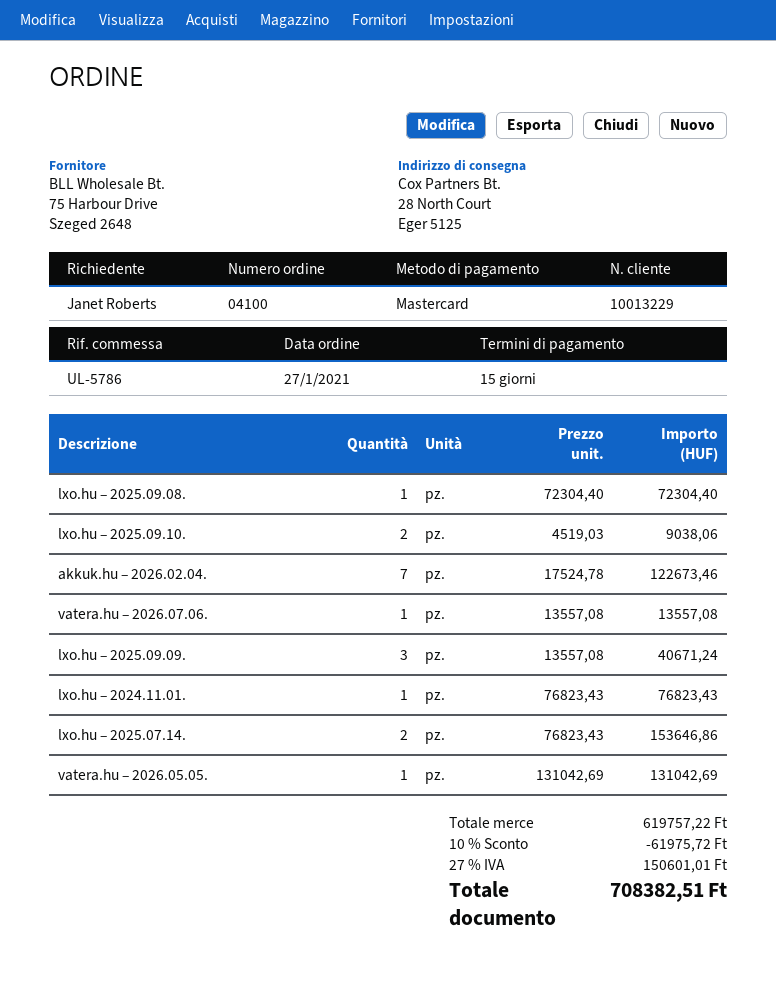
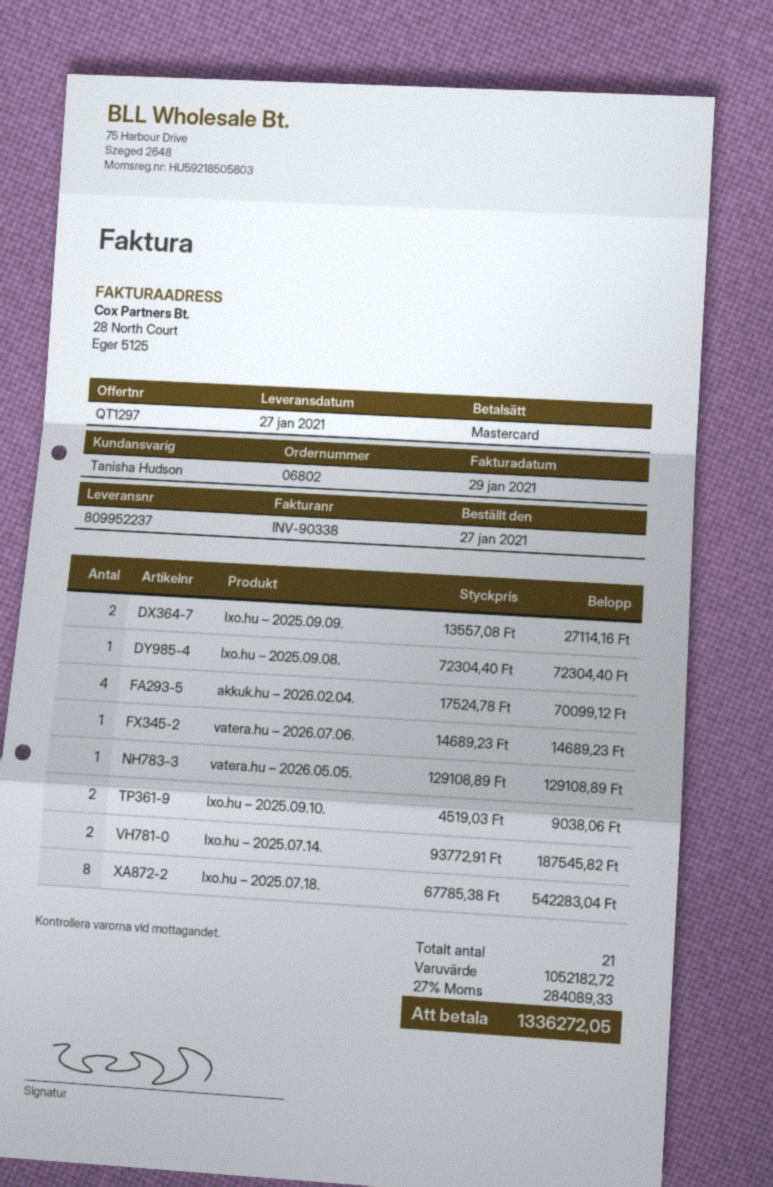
order number: 04100 -> 06802
akkuk.hu – 2026.02.04.: 7 x 17524.78 = 122673.46 -> 4 x 17524.78 = 70099.12
vatera.hu – 2026.07.06.: 1 x 13557.08 = 13557.08 -> 1 x 14689.23 = 14689.23
lxo.hu – 2025.09.09.: 3 x 13557.08 = 40671.24 -> 2 x 13557.08 = 27114.16
lxo.hu – 2024.11.01.: 1 x 76823.43 = 76823.43 -> none
lxo.hu – 2025.07.14.: 2 x 76823.43 = 153646.86 -> 2 x 93772.91 = 187545.82
vatera.hu – 2026.05.05.: 1 x 131042.69 = 131042.69 -> 1 x 129108.89 = 129108.89
lxo.hu – 2025.07.18.: none -> 8 x 67785.38 = 542283.04
subtotal: 619757.22 -> 1052182.72
discount: 10% = 61975.72 -> none
tax: 27% = 150601.01 -> 27% = 284089.33
total: 708382.51 -> 1336272.05

